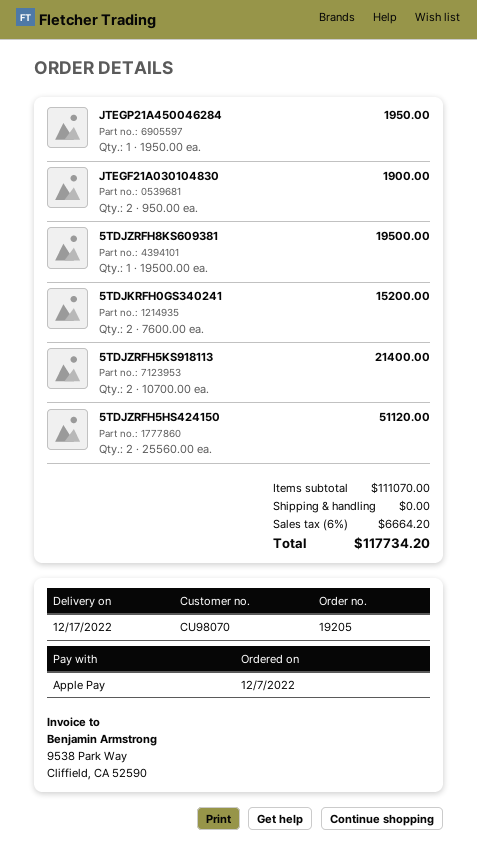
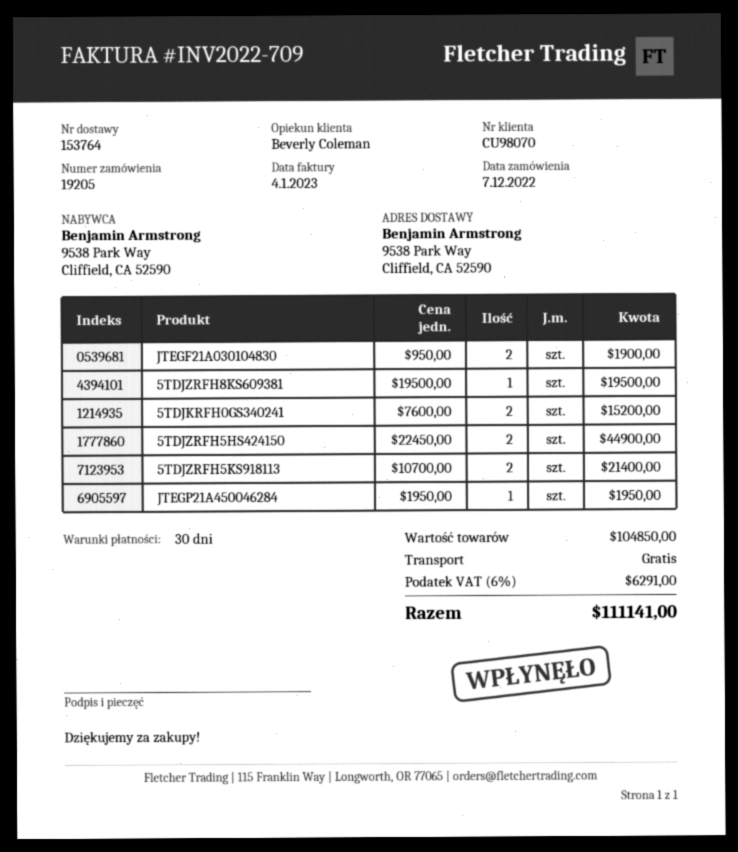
5TDJZRFH5HS424150: 2 x 25560.00 = 51120.00 -> 2 x 22450.00 = 44900.00
subtotal: 111070.00 -> 104850.00
tax: 6% = 6664.20 -> 6% = 6291.00
total: 117734.20 -> 111141.00

